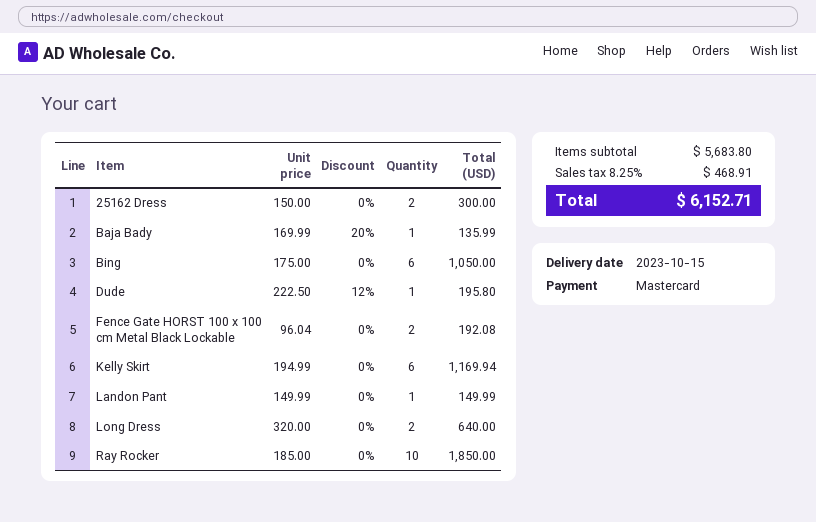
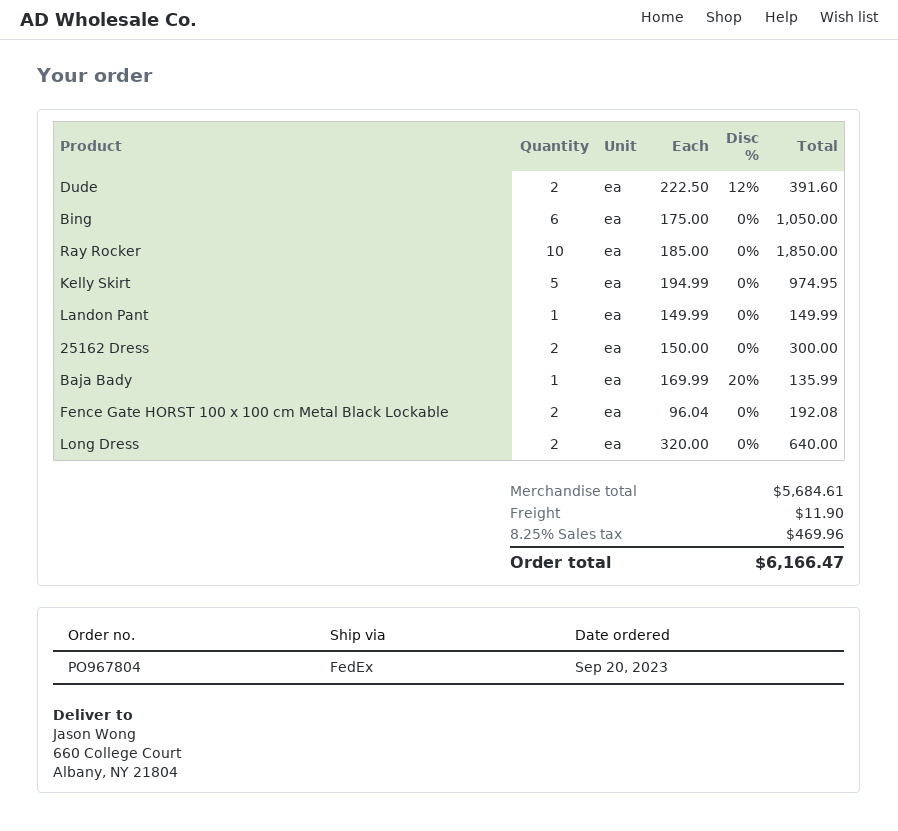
Dude: 1 x 222.50 - 12% = 195.80 -> 2 x 222.50 - 12% = 391.60
Kelly Skirt: 6 x 194.99 = 1169.94 -> 5 x 194.99 = 974.95
subtotal: 5683.80 -> 5684.61
shipping: none -> 11.90
tax: 8.25% = 468.91 -> 8.25% = 469.96
total: 6152.71 -> 6166.47

